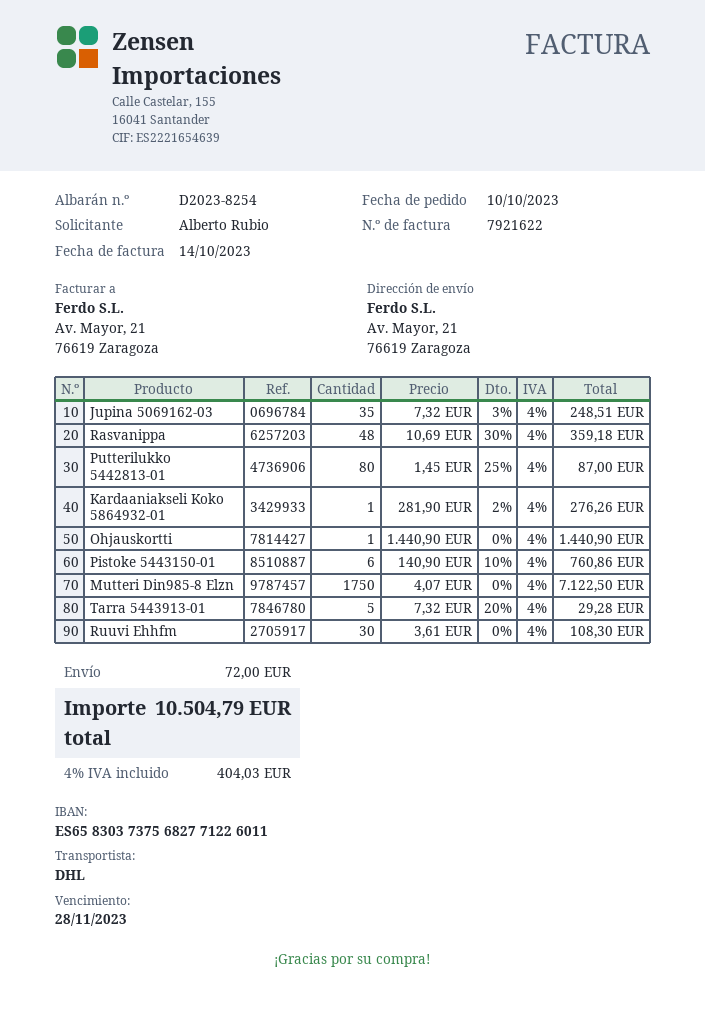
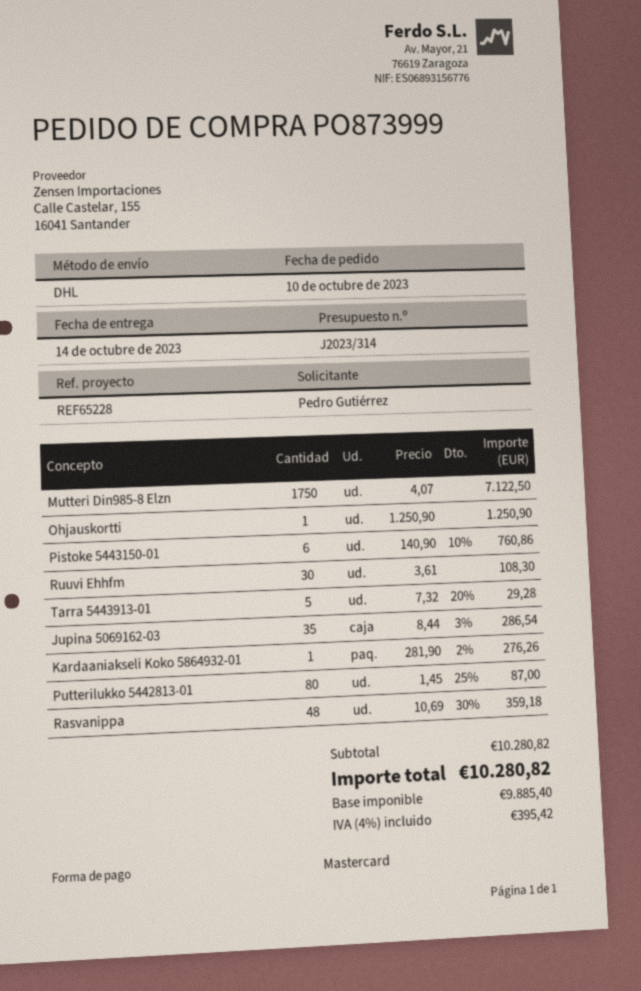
ordered by: Alberto Rubio -> Pedro Gutiérrez
Jupina 5069162-03: 35 x 7.32 - 3% = 248.51 -> 35 x 8.44 - 3% = 286.54
Ohjauskortti: 1 x 1440.90 = 1440.90 -> 1 x 1250.90 = 1250.90
shipping: 72.00 -> none
tax: 4% = 404.03 -> 4% = 395.42
total: 10504.79 -> 10280.82

